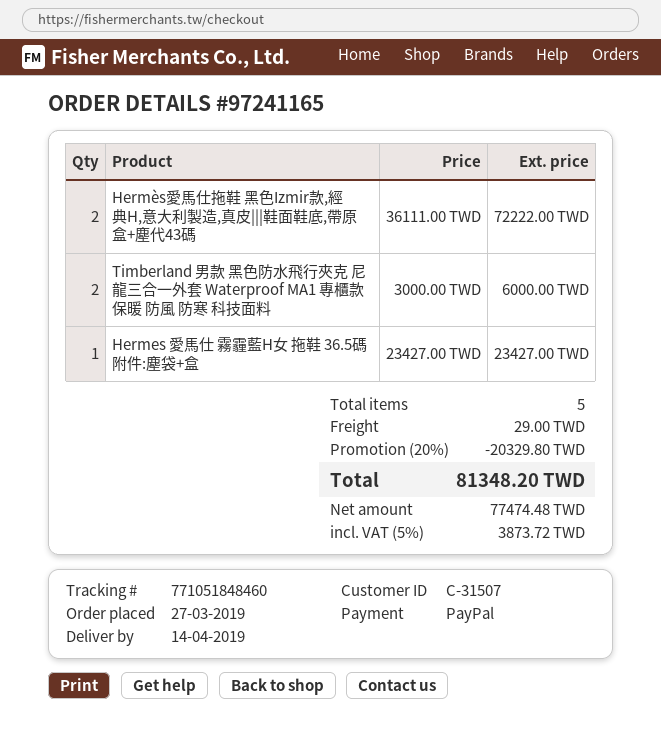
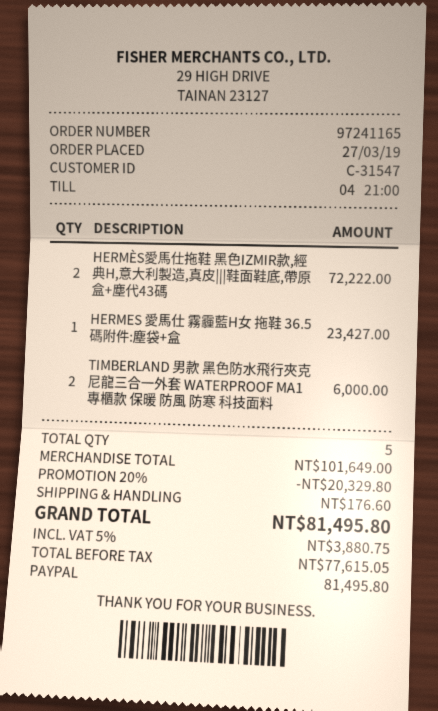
customer number: C-31507 -> C-31547
shipping: 29.00 -> 176.60
net: 77474.48 -> 77615.05
tax: 5% = 3873.72 -> 5% = 3880.75
total: 81348.20 -> 81495.80

